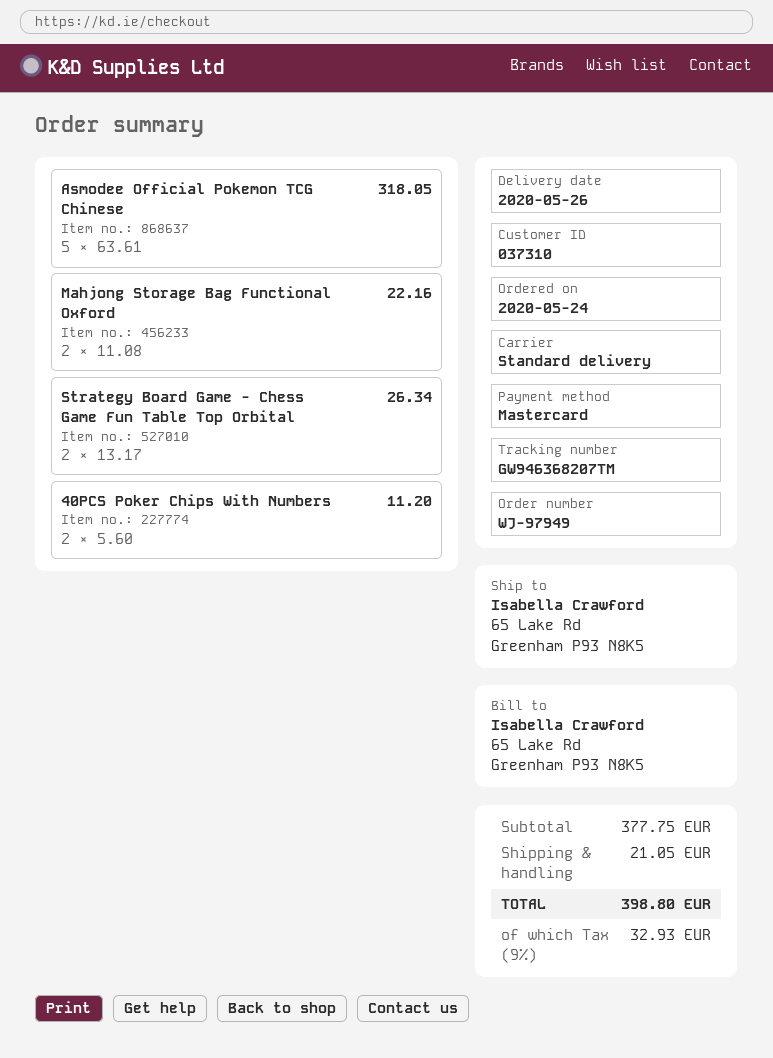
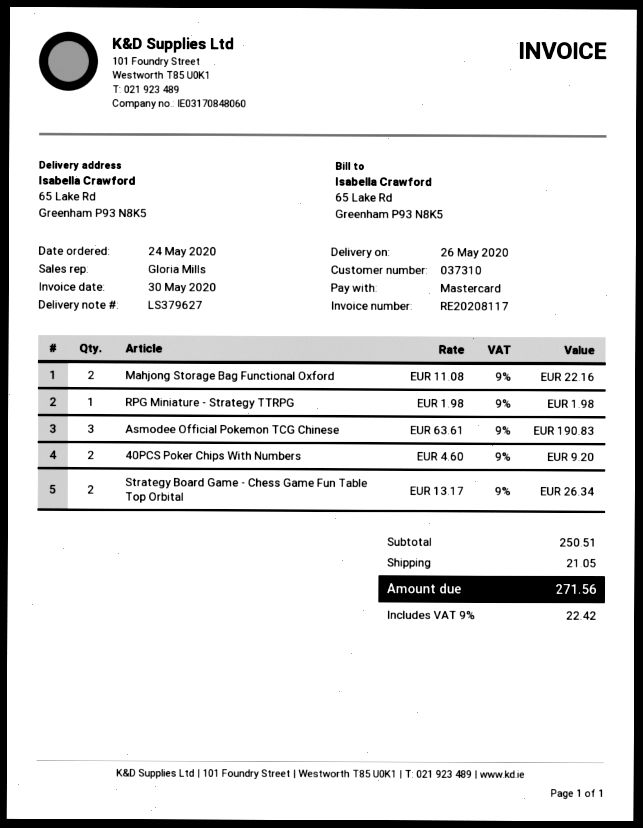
Asmodee Official Pokemon TCG Chinese: 5 x 63.61 = 318.05 -> 3 x 63.61 = 190.83
40PCS Poker Chips With Numbers: 2 x 5.60 = 11.20 -> 2 x 4.60 = 9.20
RPG Miniature - Strategy TTRPG: none -> 1 x 1.98 = 1.98
subtotal: 377.75 -> 250.51
tax: 9% = 32.93 -> 9% = 22.42
total: 398.80 -> 271.56

